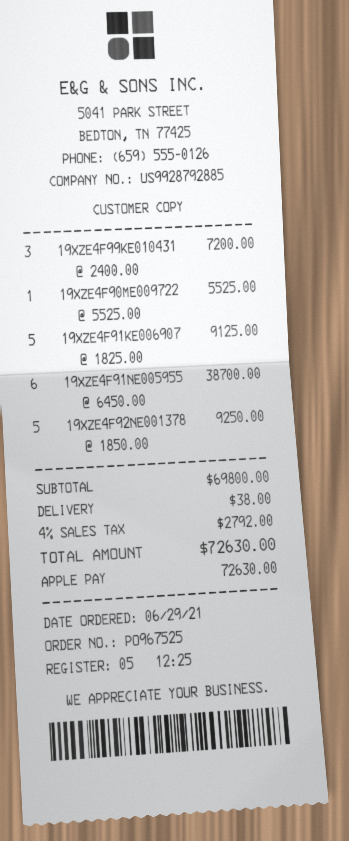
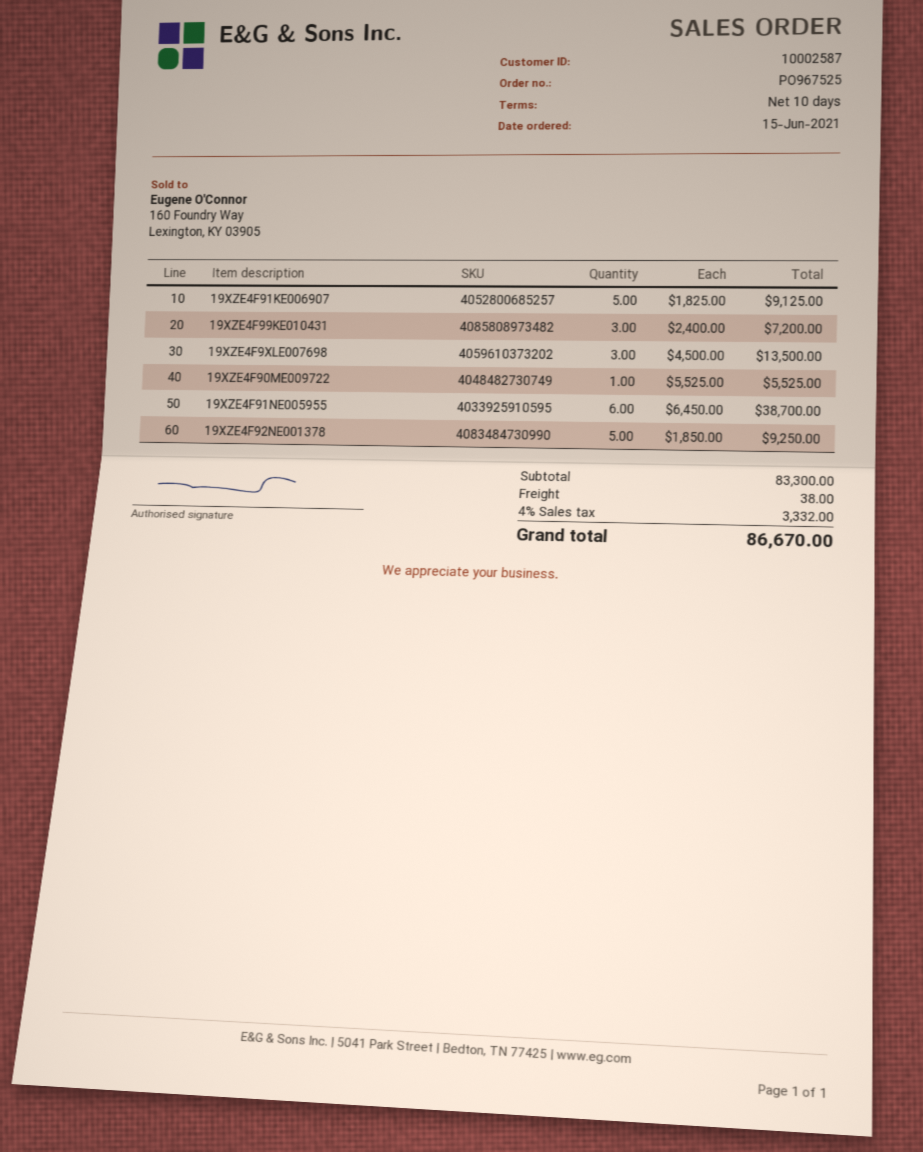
order date: 2021-06-29 -> 2021-06-15
19XZE4F9XLE007698: none -> 3 x 4500.00 = 13500.00
subtotal: 69800.00 -> 83300.00
tax: 4% = 2792.00 -> 4% = 3332.00
total: 72630.00 -> 86670.00

